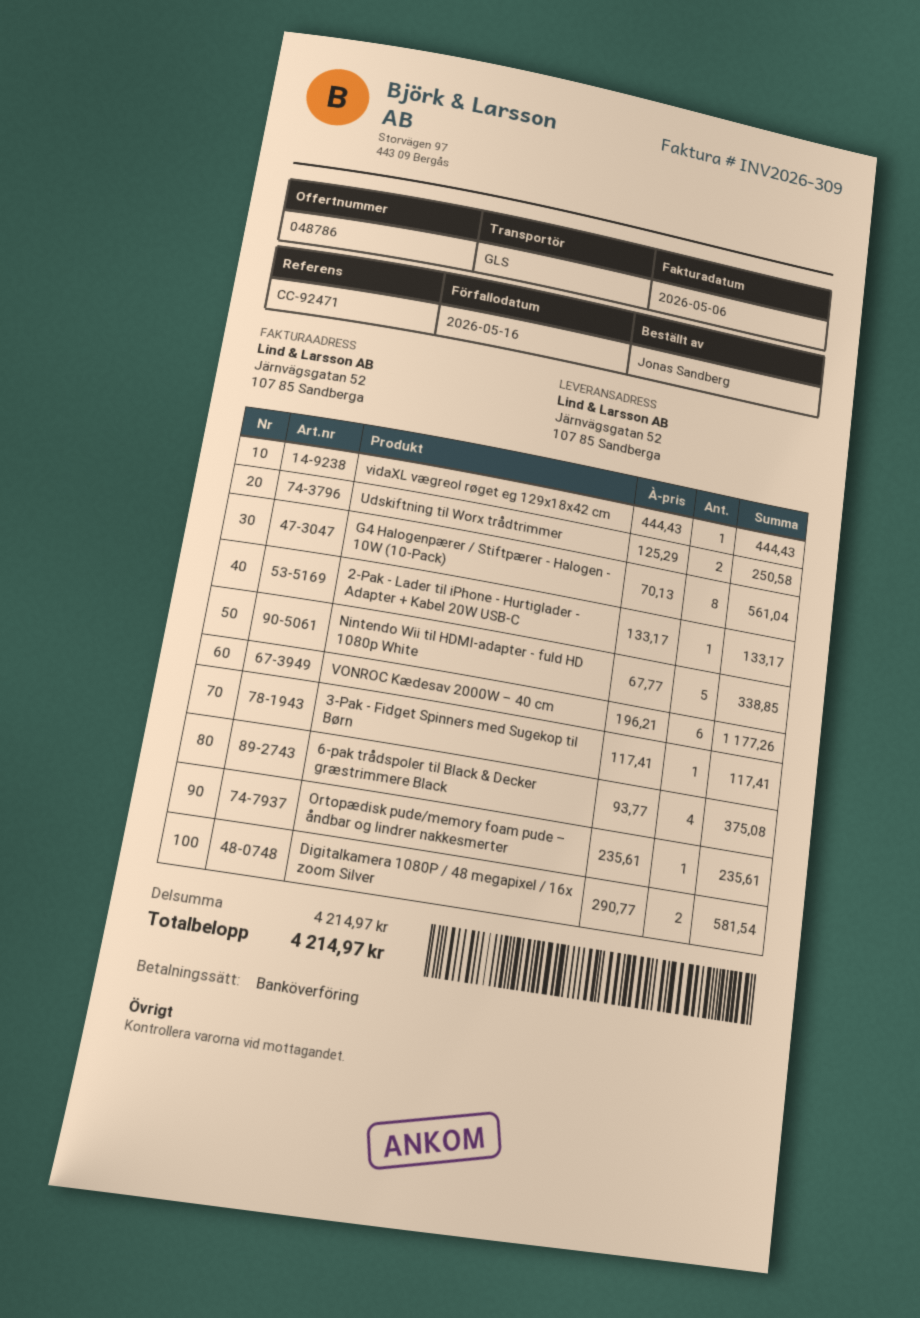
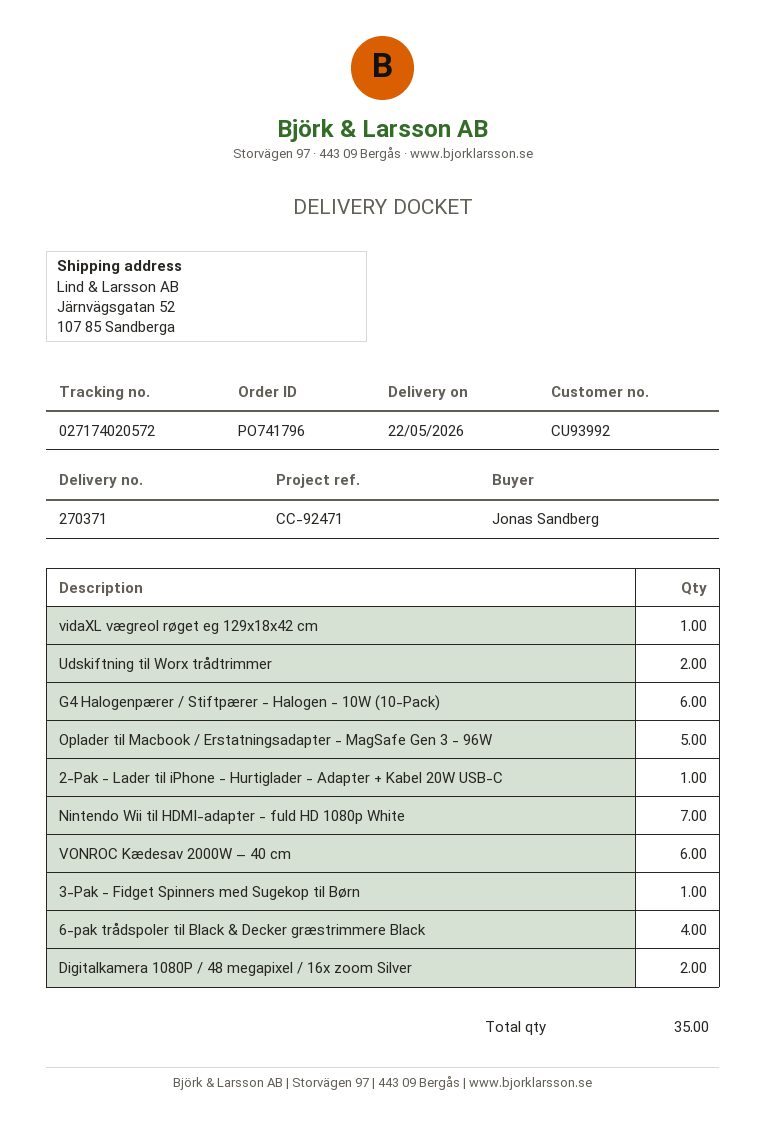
G4 Halogenpærer / Stiftpærer - Halogen - 10W (10-Pack): 8 -> 6
Nintendo Wii til HDMI-adapter - fuld HD 1080p White: 5 -> 7
Ortopædisk pude/memory foam pude – åndbar og lindrer nakkesmerter: 1 -> none
Oplader til Macbook / Erstatningsadapter - MagSafe Gen 3 - 96W: none -> 5

